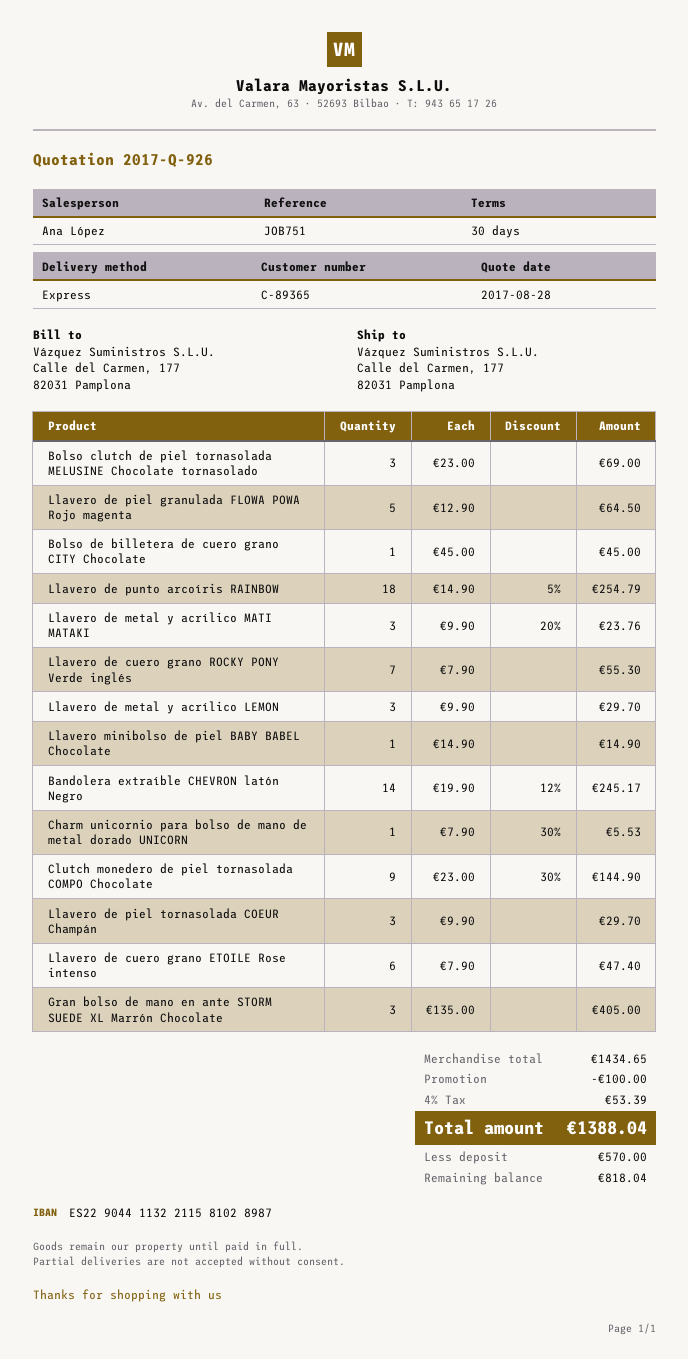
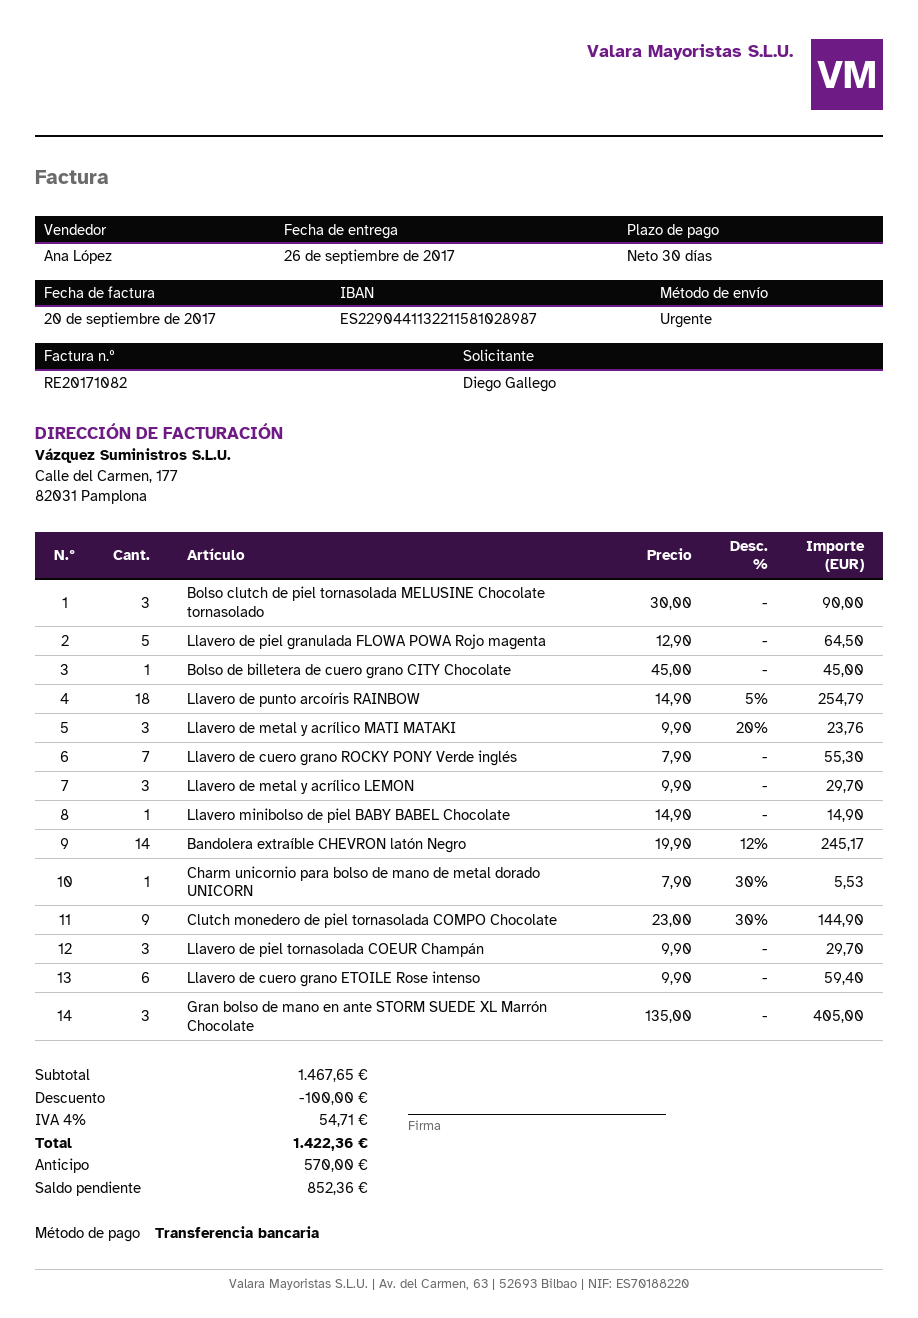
Bolso clutch de piel tornasolada MELUSINE Chocolate tornasolado: 3 x 23.00 = 69.00 -> 3 x 30.00 = 90.00
Llavero de cuero grano ETOILE Rose intenso: 6 x 7.90 = 47.40 -> 6 x 9.90 = 59.40
subtotal: 1434.65 -> 1467.65
tax: 4% = 53.39 -> 4% = 54.71
total: 1388.04 -> 1422.36
balance: 818.04 -> 852.36

